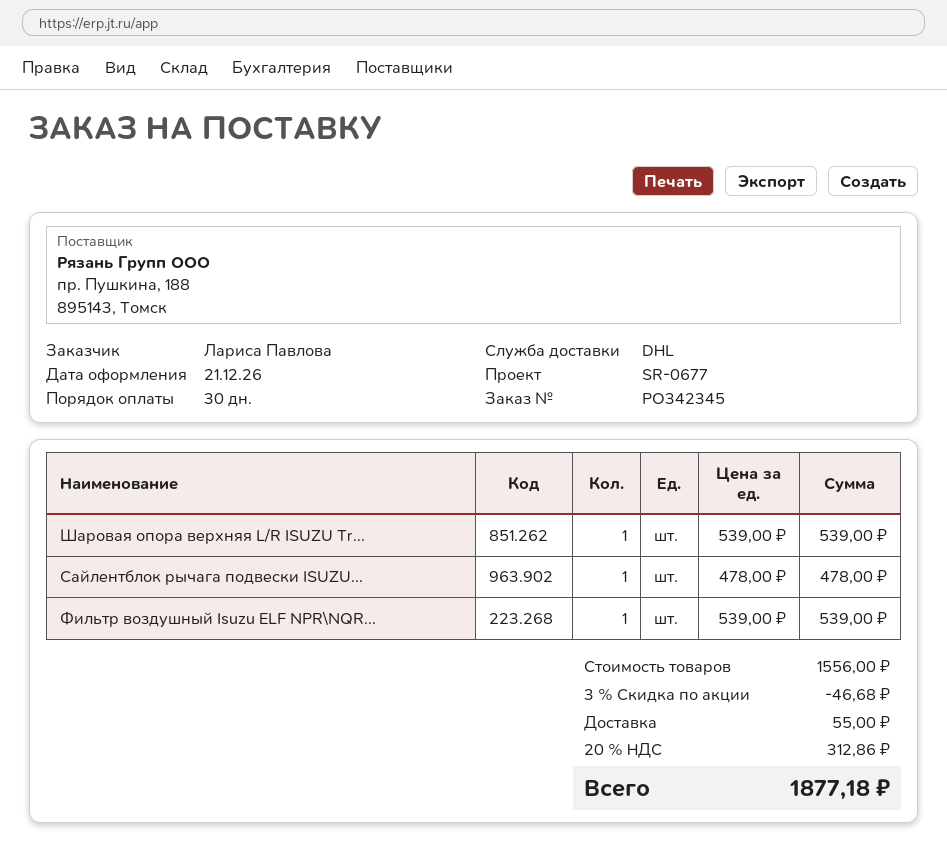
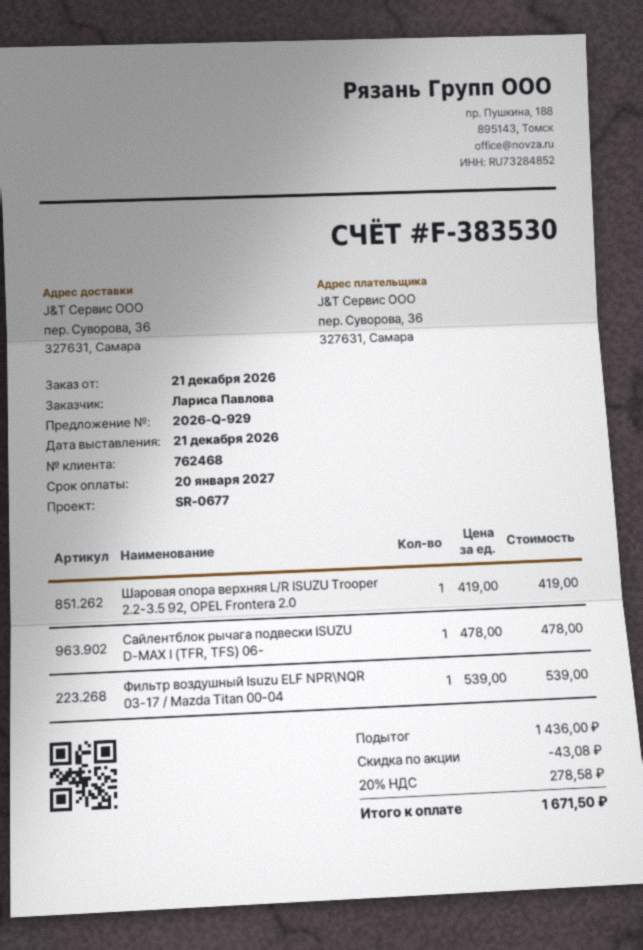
Шаровая опора верхняя L/R ISUZU Tr...: 1 x 539.00 = 539.00 -> 1 x 419.00 = 419.00
subtotal: 1556.00 -> 1436.00
discount: 46.68 -> 43.08
shipping: 55.00 -> none
tax: 20% = 312.86 -> 20% = 278.58
total: 1877.18 -> 1671.50

